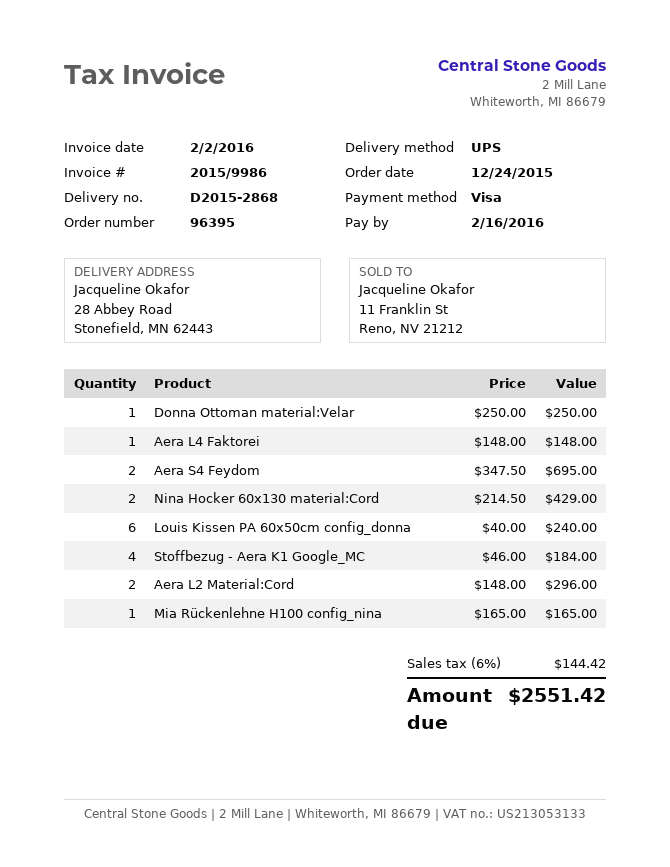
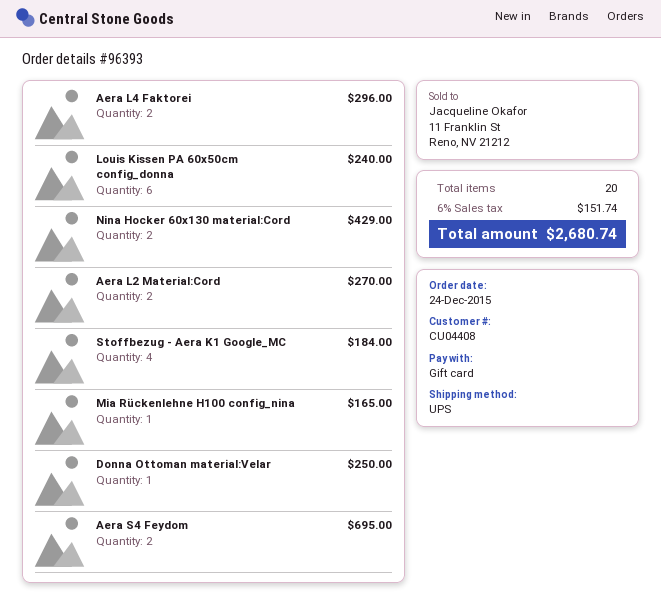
order number: 96395 -> 96393
payment method: Visa -> gift card
Aera L4 Faktorei: 1 for 148.00 -> 2 for 296.00
Aera L2 Material:Cord: 2 for 296.00 -> 2 for 270.00
tax: 6% = 144.42 -> 6% = 151.74
total: 2551.42 -> 2680.74

